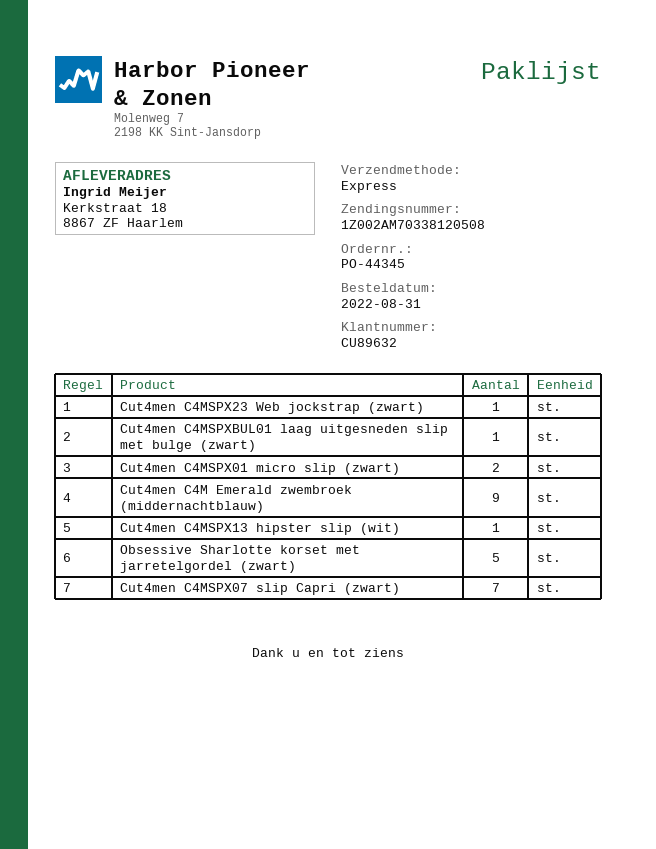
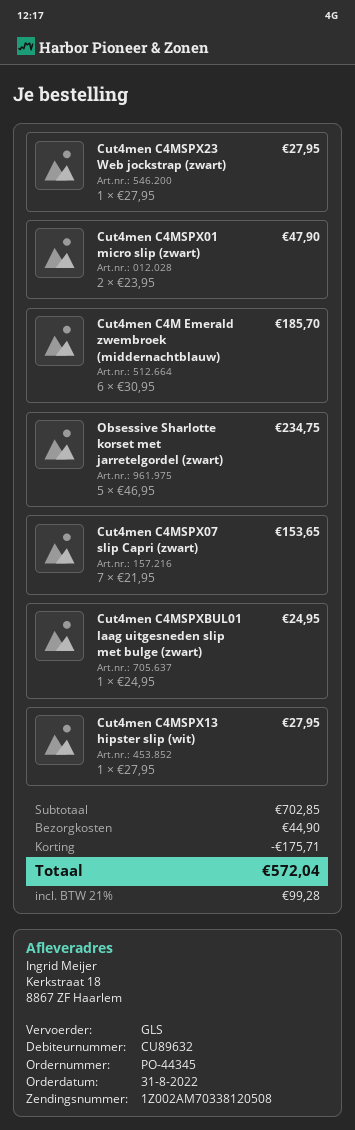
shipping method: express -> GLS
Cut4men C4M Emerald zwembroek (middernachtblauw): 9 -> 6

